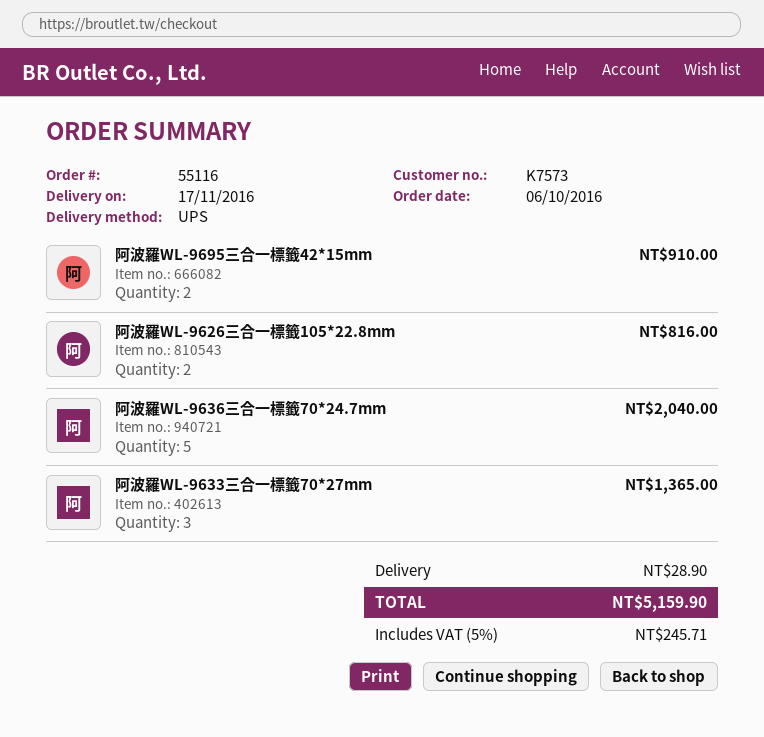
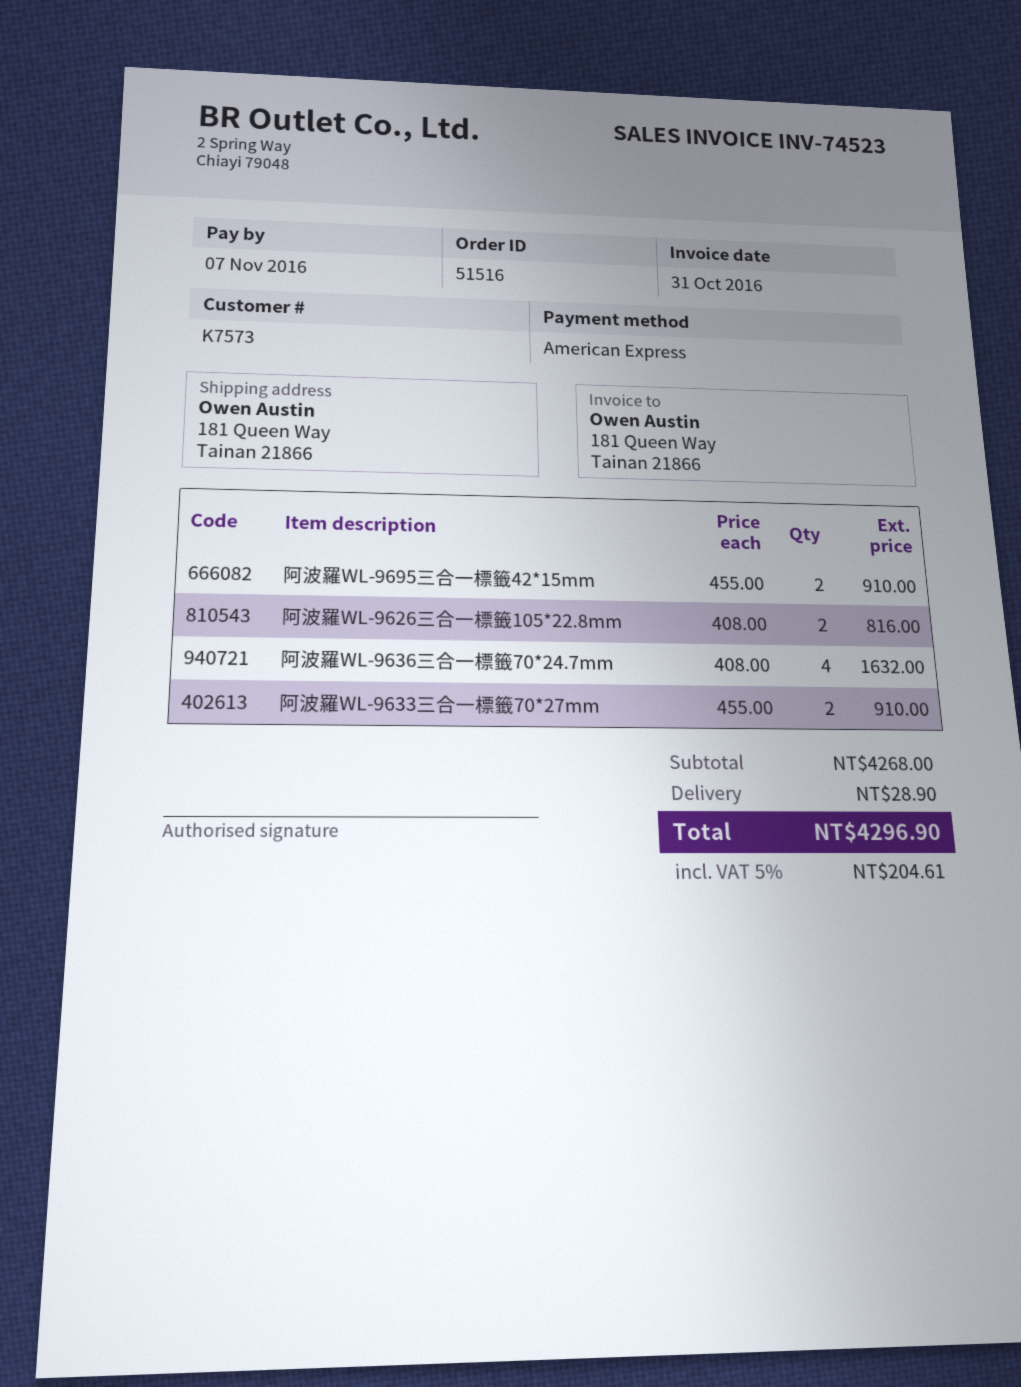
order number: 55116 -> 51516
阿波羅WL-9636三合一標籤70*24.7mm: 5 for 2040.00 -> 4 for 1632.00
阿波羅WL-9633三合一標籤70*27mm: 3 for 1365.00 -> 2 for 910.00
tax: 5% = 245.71 -> 5% = 204.61
total: 5159.90 -> 4296.90

